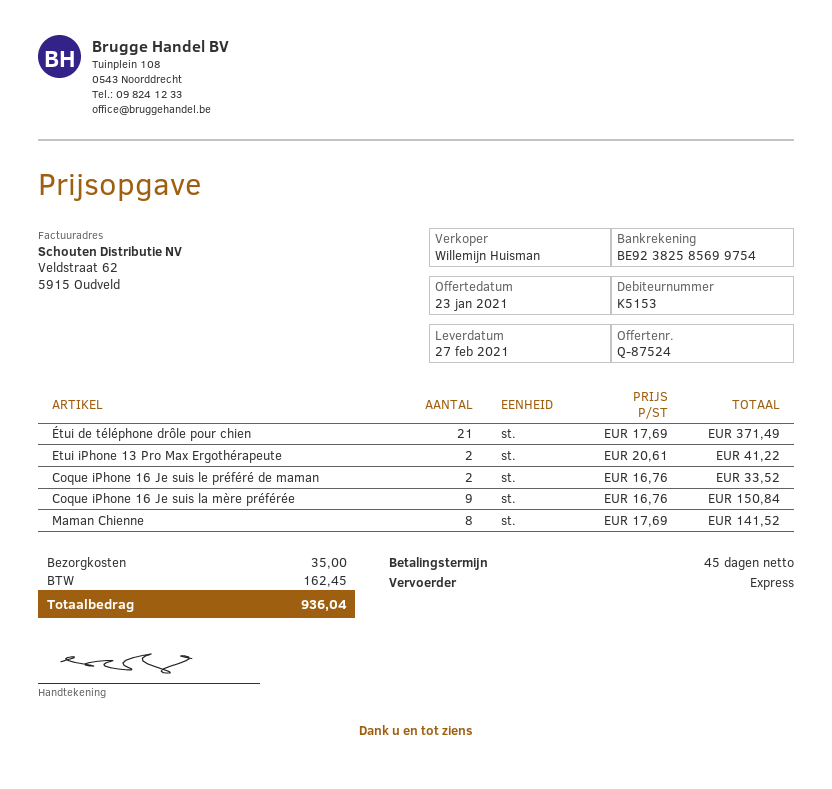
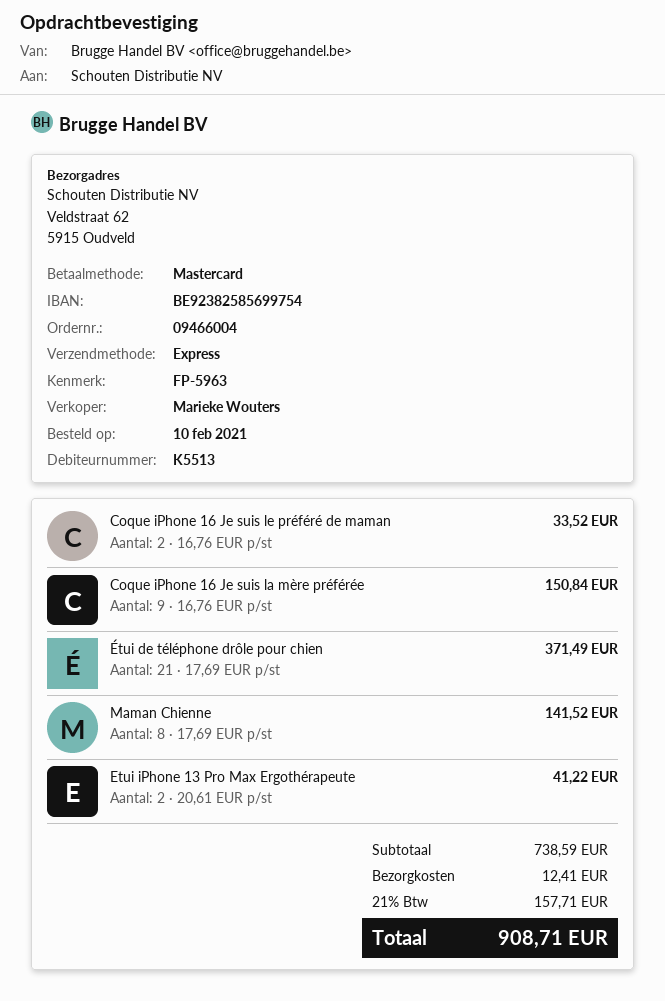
customer number: K5153 -> K5513
sales rep: Willemijn Huisman -> Marieke Wouters
shipping: 35.00 -> 12.41
tax: 162.45 -> 157.71
total: 936.04 -> 908.71

